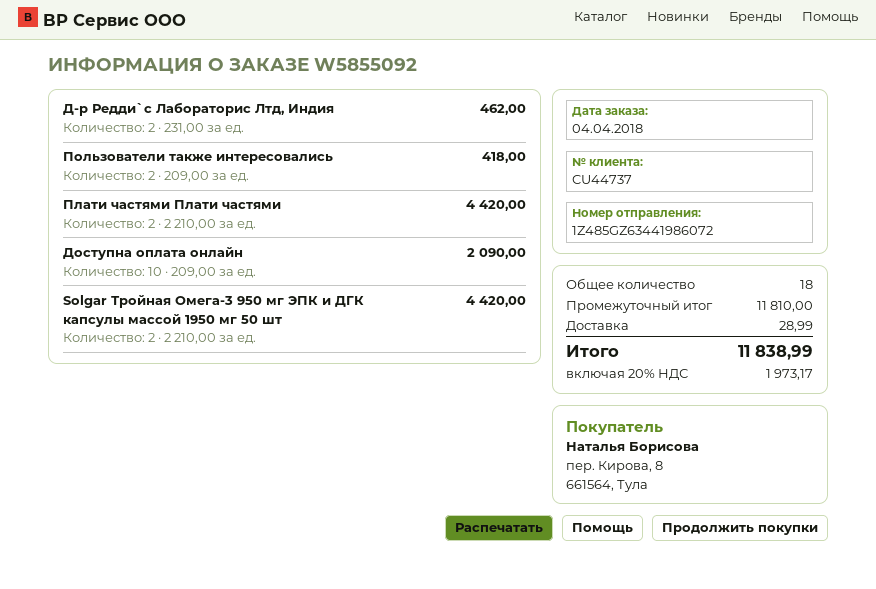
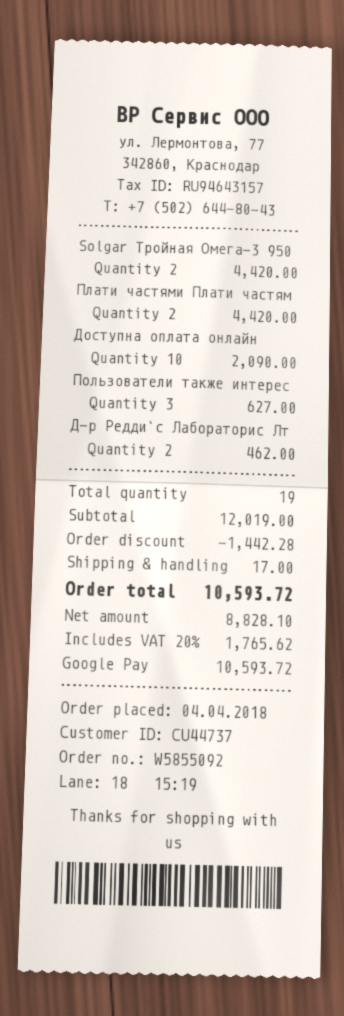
Пользователи также интересовались: 2 for 418.00 -> 3 for 627.00
total quantity: 18 -> 19
subtotal: 11810.00 -> 12019.00
discount: none -> 1442.28
shipping: 28.99 -> 17.00
tax: 20% = 1973.17 -> 20% = 1765.62
total: 11838.99 -> 10593.72

